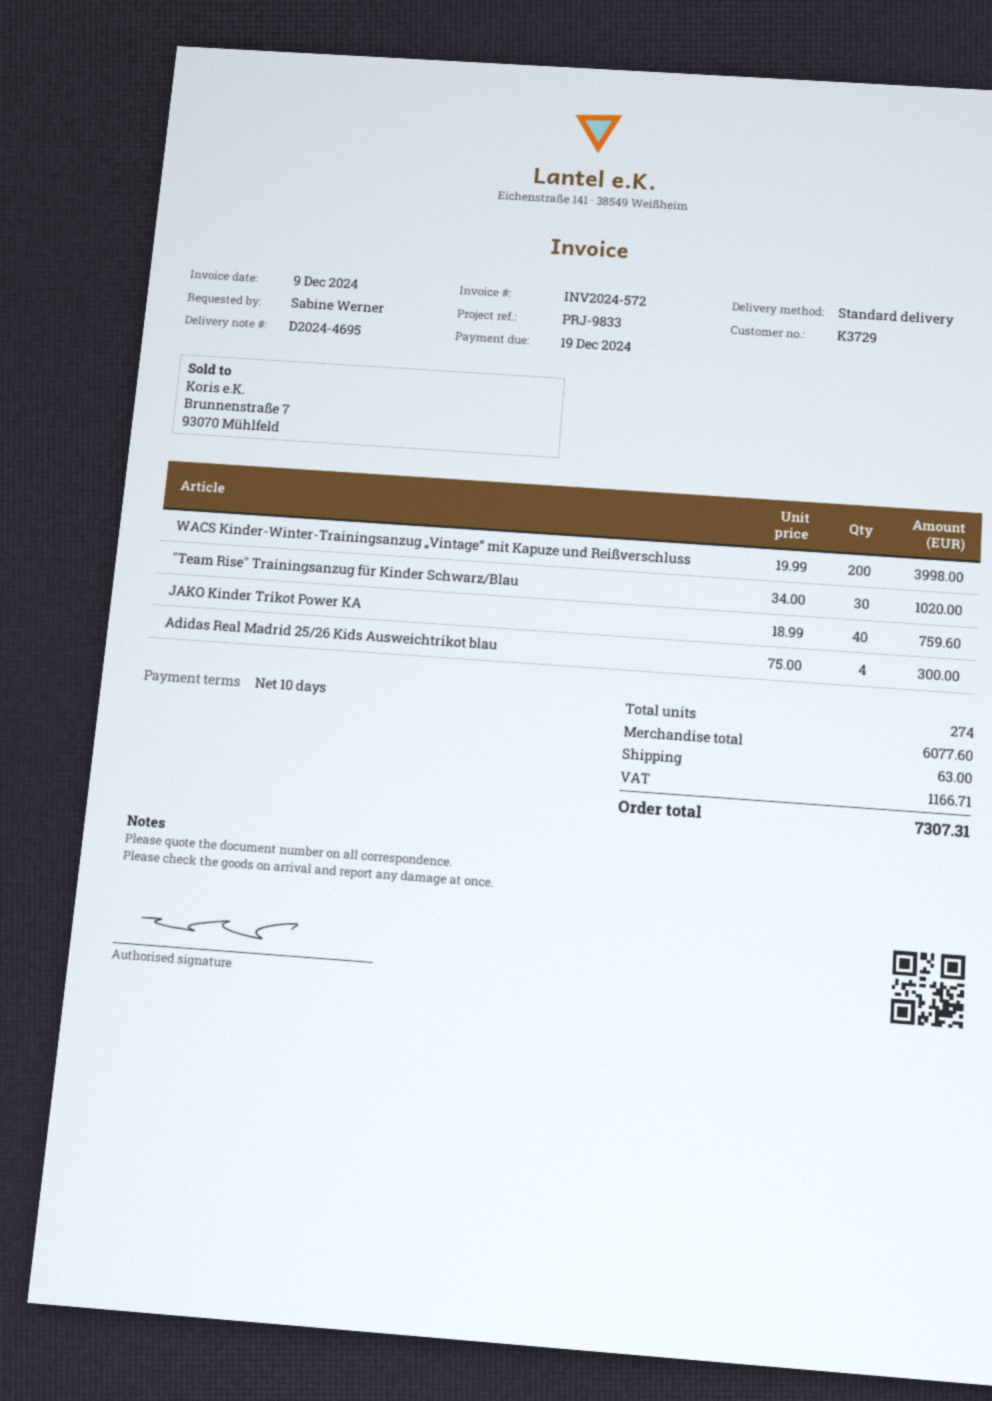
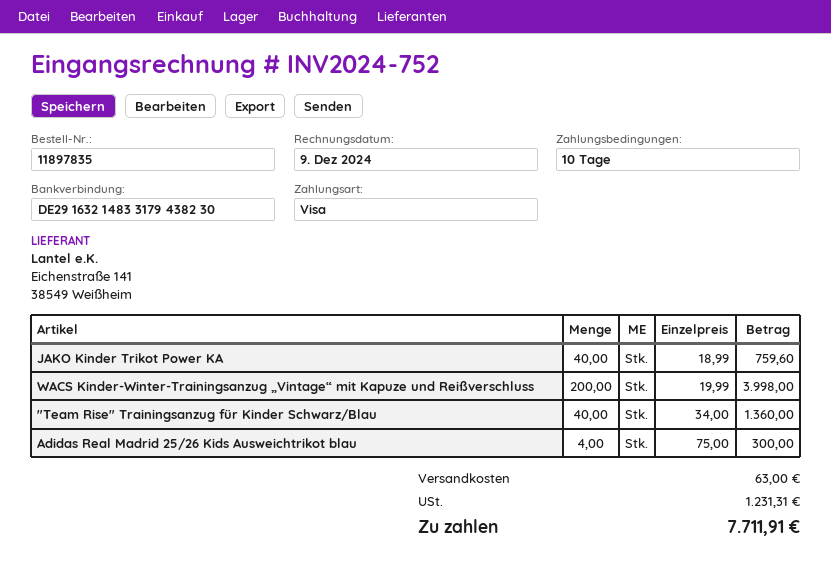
invoice number: INV2024-572 -> INV2024-752
"Team Rise" Trainingsanzug für Kinder Schwarz/Blau: 30 x 34.00 = 1020.00 -> 40 x 34.00 = 1360.00
tax: 1166.71 -> 1231.31
total: 7307.31 -> 7711.91

